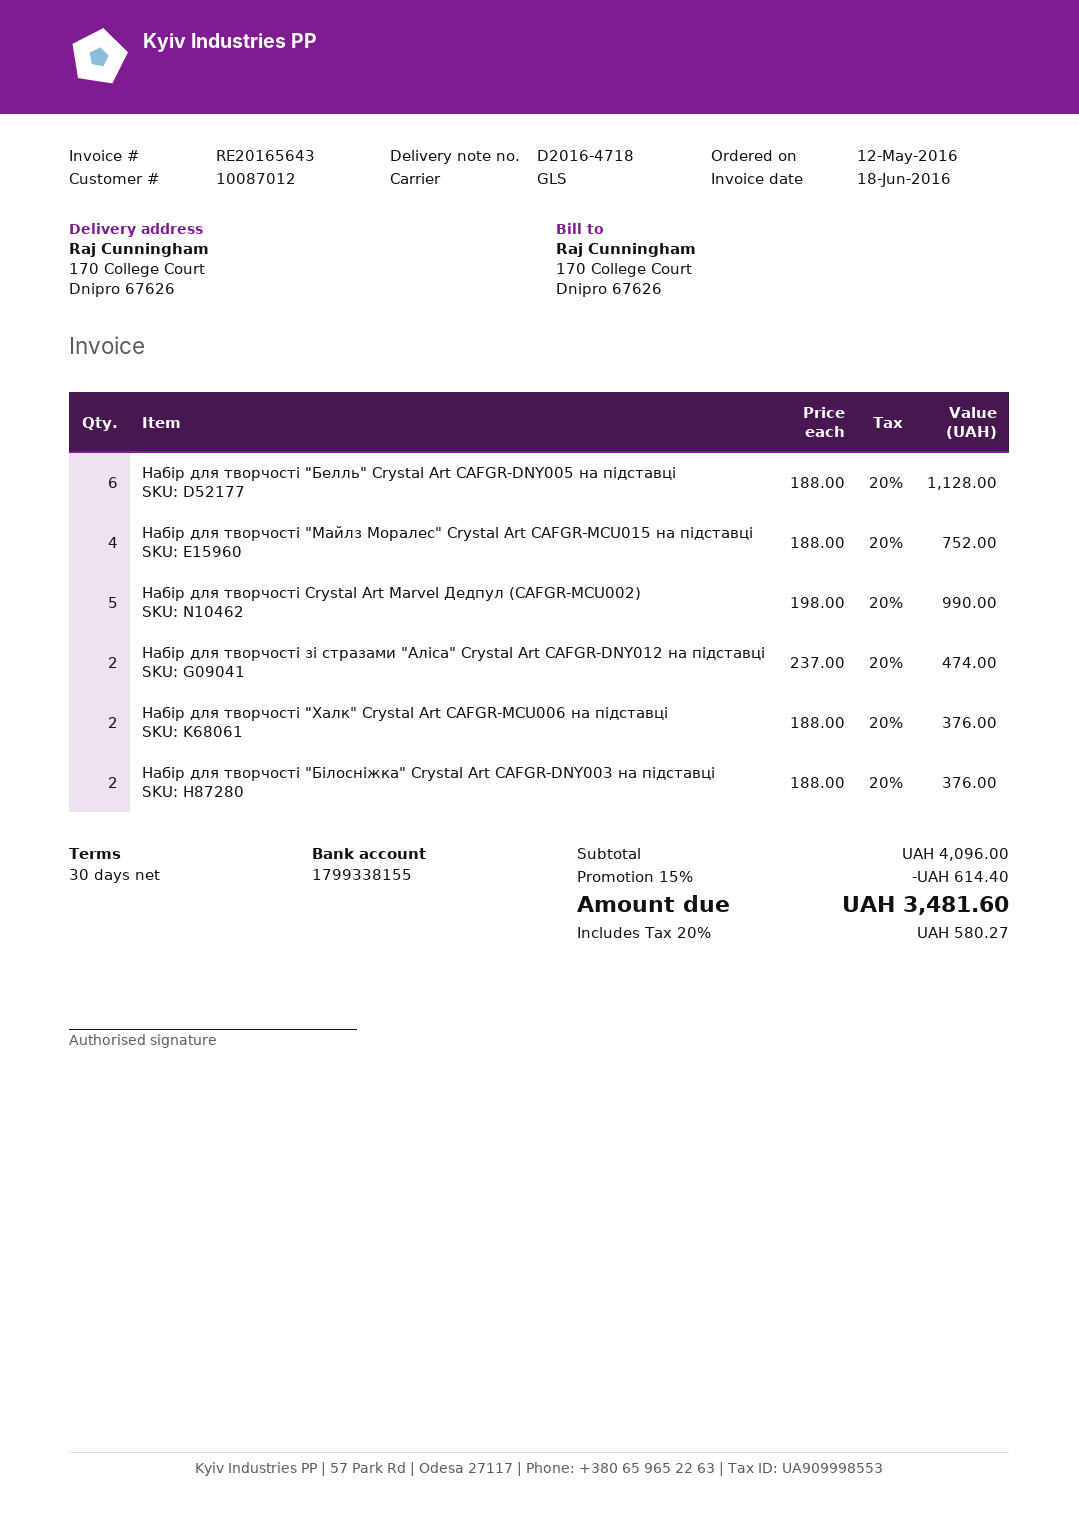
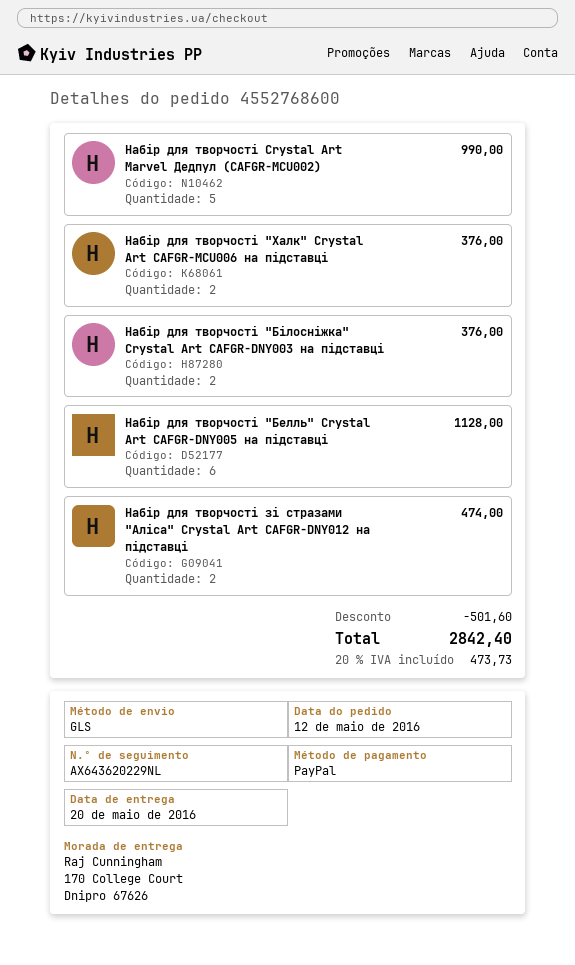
Набір для творчості "Майлз Моралес" Crystal Art CAFGR-MCU015 на підставці: 4 for 752.00 -> none
discount: 614.40 -> 501.60
tax: 20% = 580.27 -> 20% = 473.73
total: 3481.60 -> 2842.40

